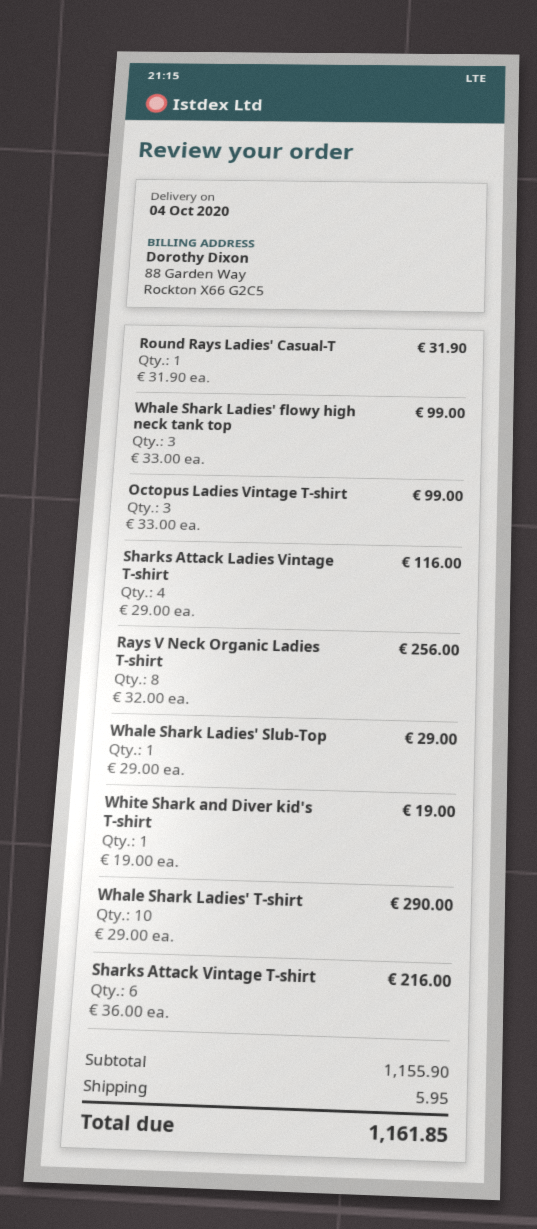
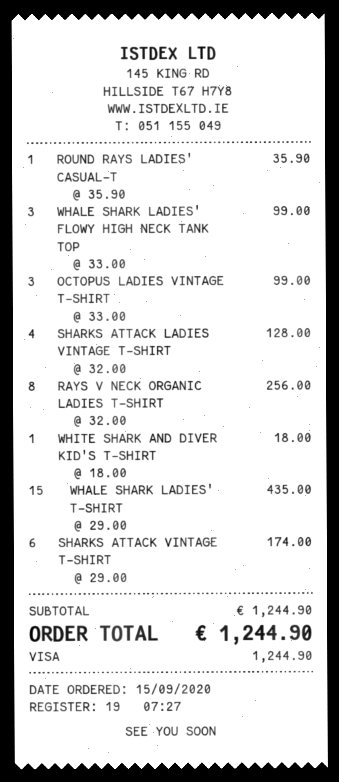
Round Rays Ladies' Casual-T: 1 x 31.90 = 31.90 -> 1 x 35.90 = 35.90
Sharks Attack Ladies Vintage T-shirt: 4 x 29.00 = 116.00 -> 4 x 32.00 = 128.00
Whale Shark Ladies' Slub-Top: 1 x 29.00 = 29.00 -> none
White Shark and Diver kid's T-shirt: 1 x 19.00 = 19.00 -> 1 x 18.00 = 18.00
Whale Shark Ladies' T-shirt: 10 x 29.00 = 290.00 -> 15 x 29.00 = 435.00
Sharks Attack Vintage T-shirt: 6 x 36.00 = 216.00 -> 6 x 29.00 = 174.00
subtotal: 1155.90 -> 1244.90
shipping: 5.95 -> none
total: 1161.85 -> 1244.90

